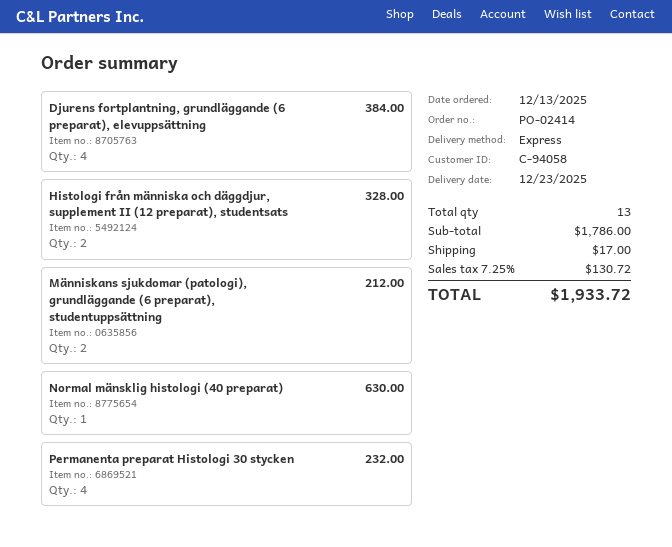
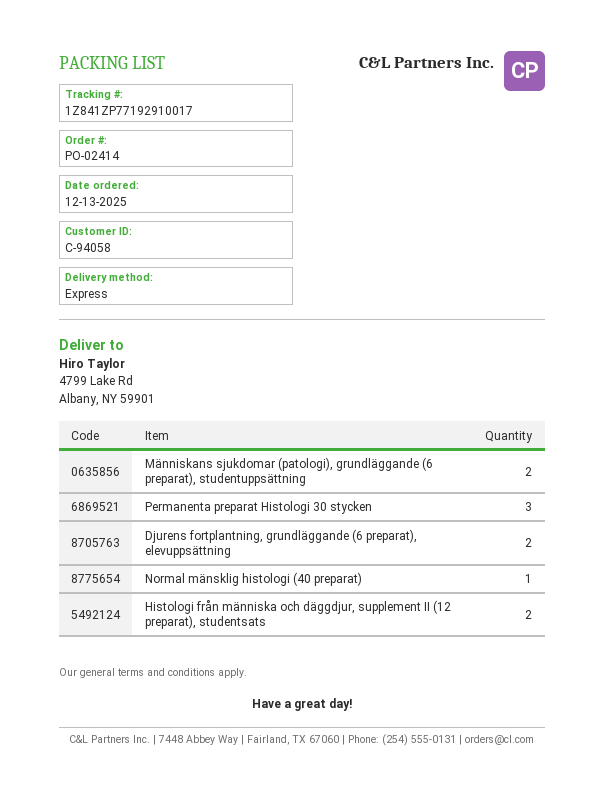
Djurens fortplantning, grundläggande (6 preparat), elevuppsättning: 4 -> 2
Permanenta preparat Histologi 30 stycken: 4 -> 3

